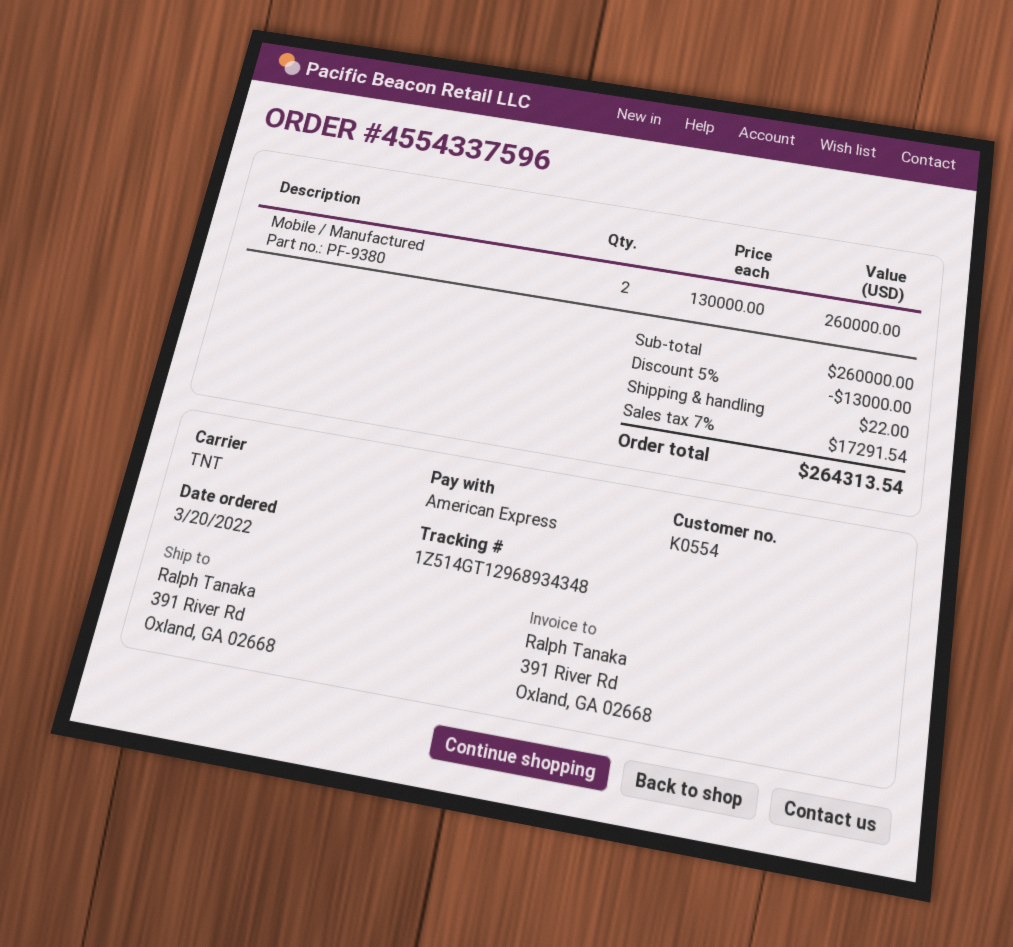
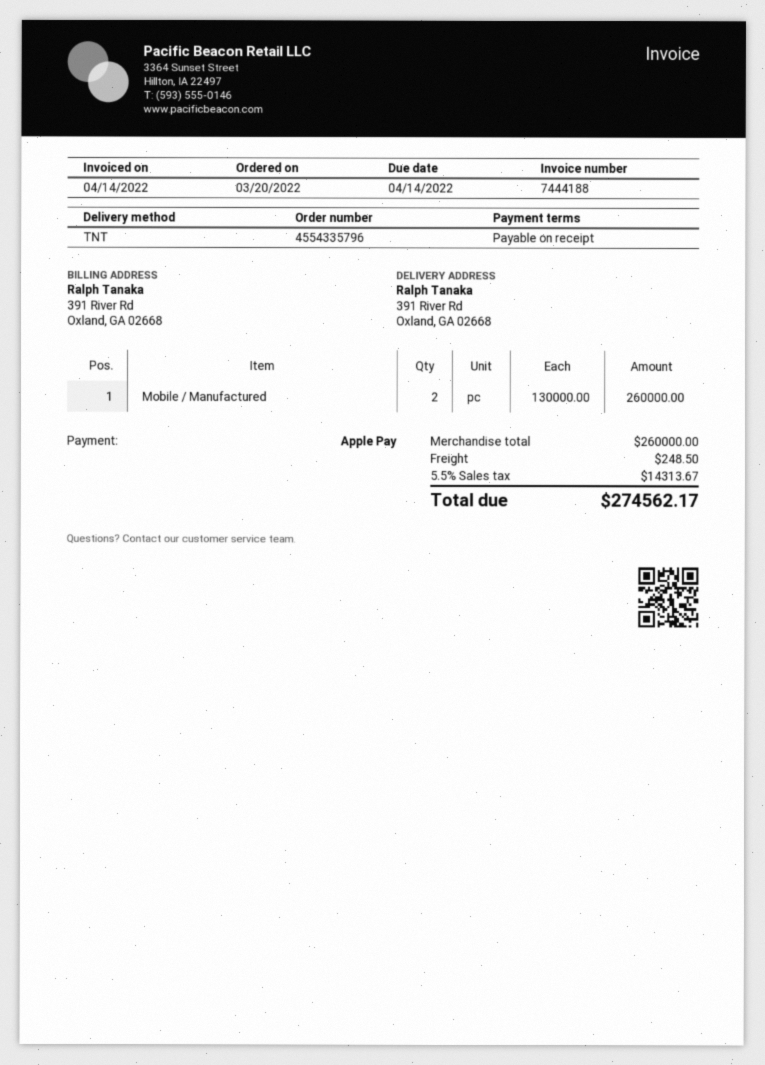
order number: 4554337596 -> 4554335796
payment method: American Express -> Apple Pay
discount: 5% = 13000.00 -> none
shipping: 22.00 -> 248.50
tax: 7% = 17291.54 -> 5.5% = 14313.67
total: 264313.54 -> 274562.17

